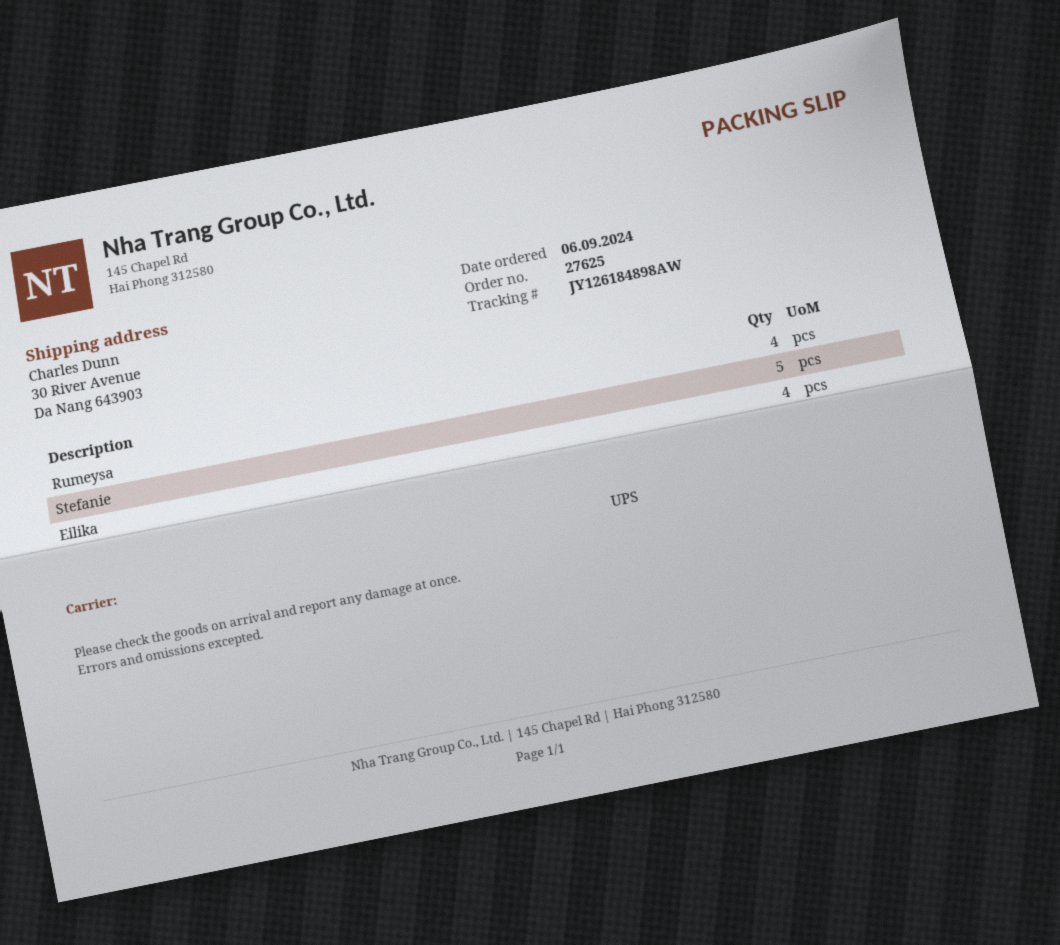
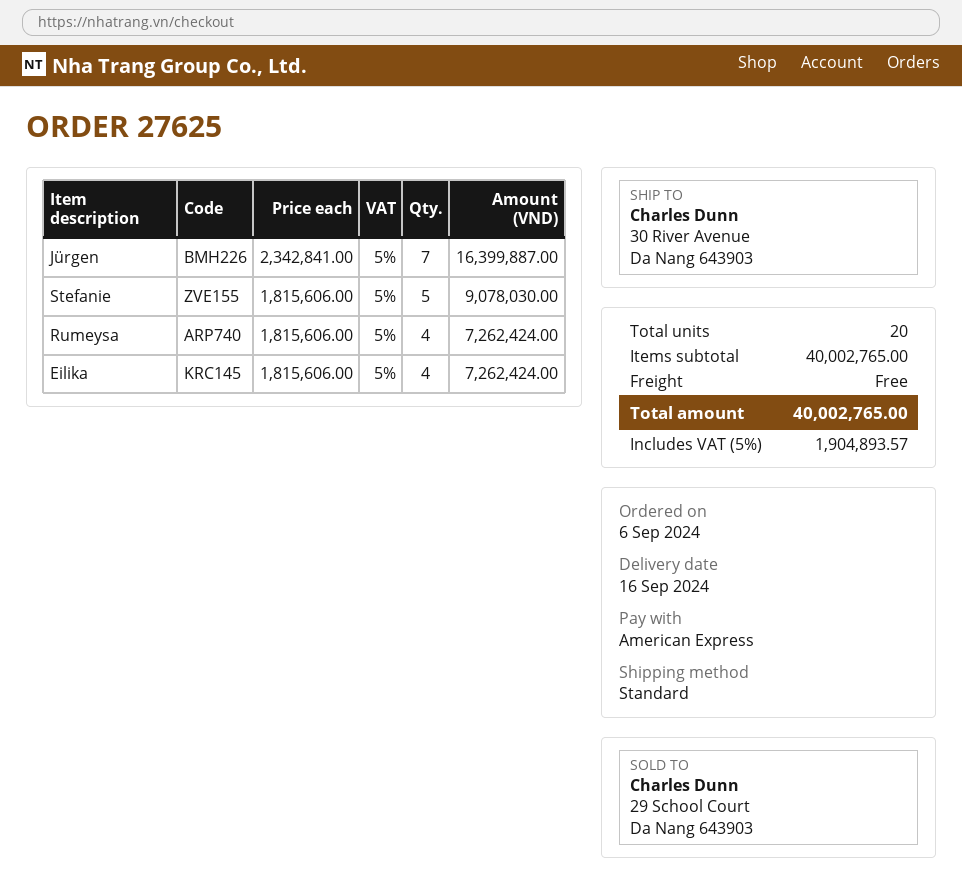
shipping method: UPS -> standard
Jürgen: none -> 7

